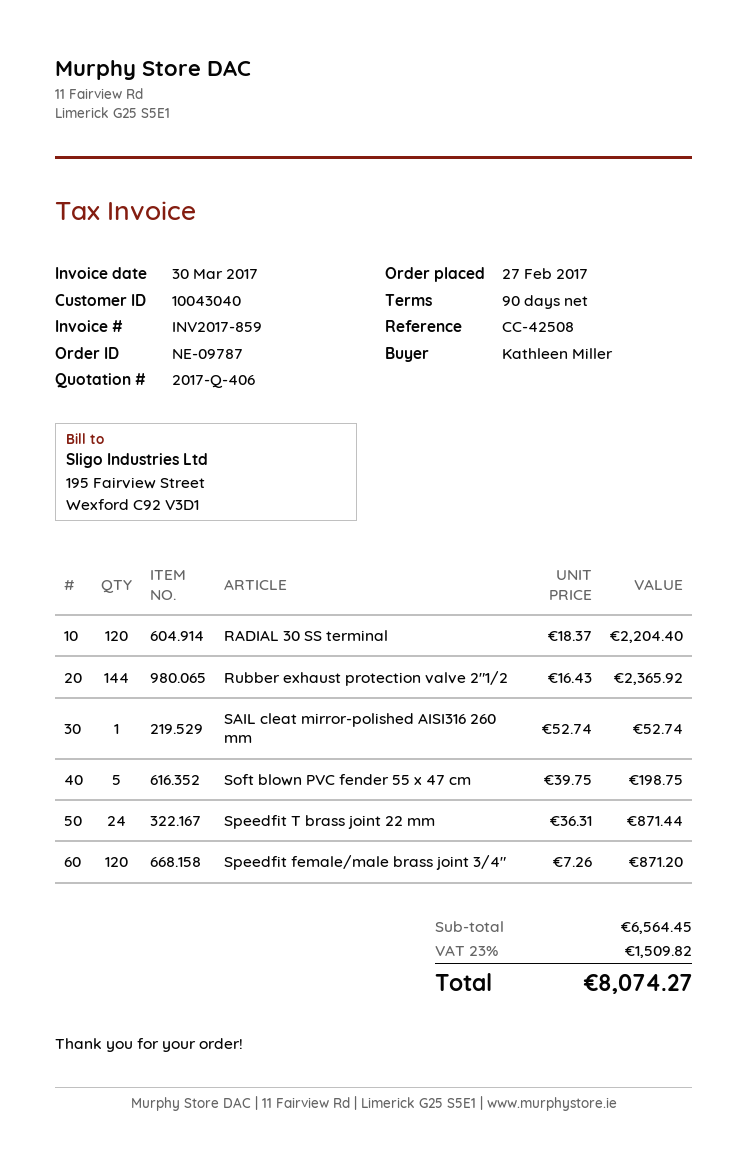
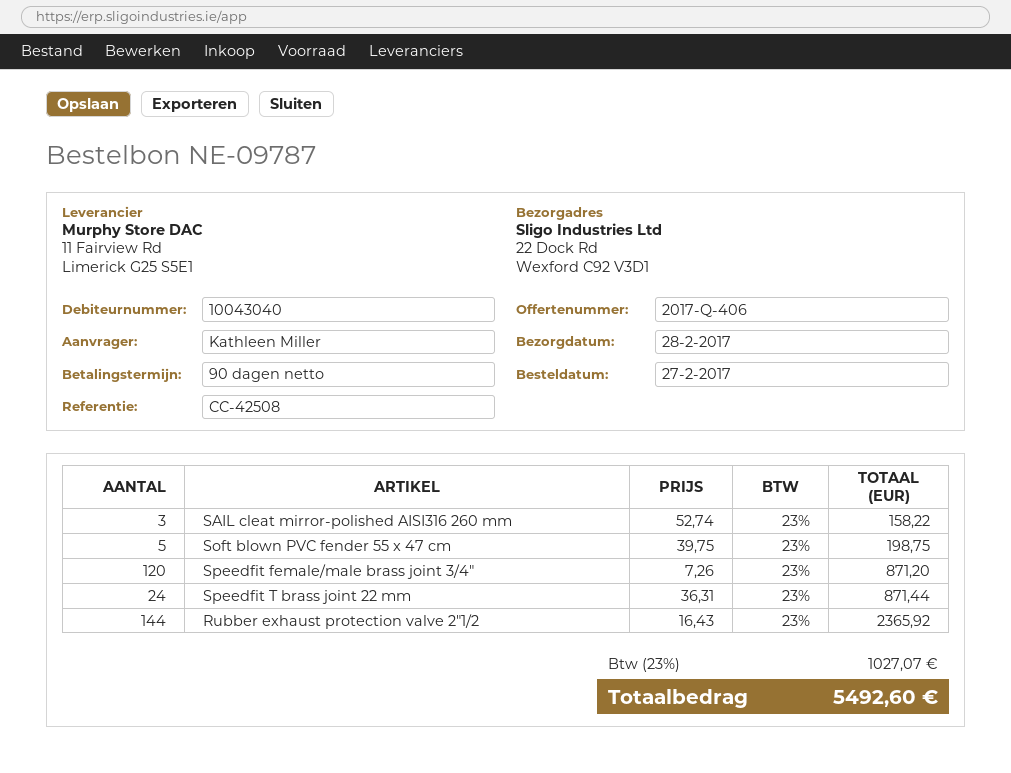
RADIAL 30 SS terminal: 120 x 18.37 = 2204.40 -> none
SAIL cleat mirror-polished AISI316 260 mm: 1 x 52.74 = 52.74 -> 3 x 52.74 = 158.22
tax: 23% = 1509.82 -> 23% = 1027.07
total: 8074.27 -> 5492.60

